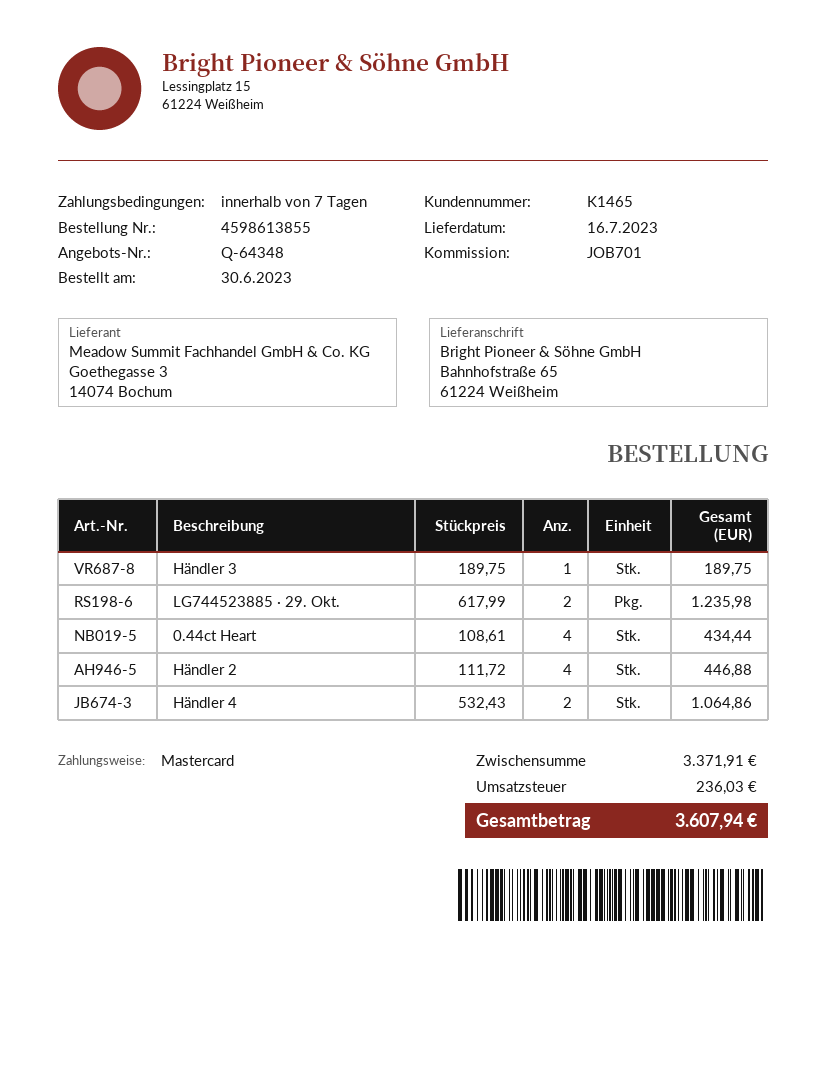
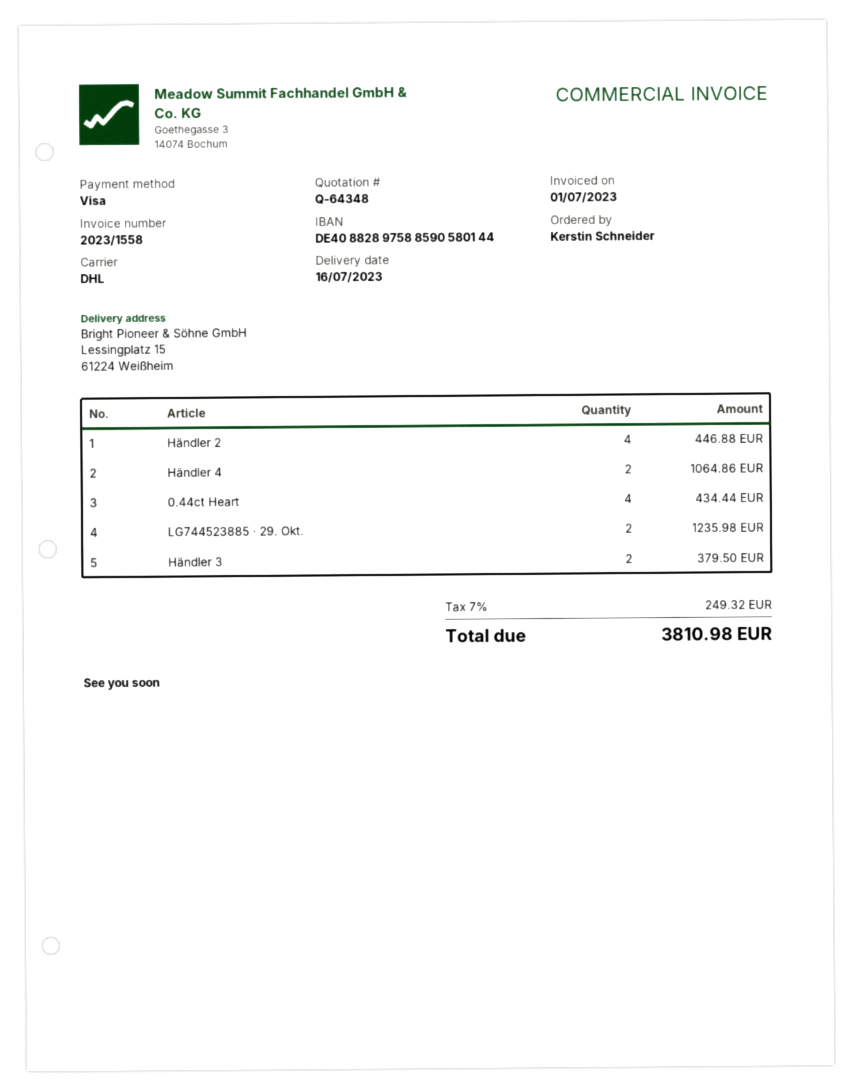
payment method: Mastercard -> Visa
ship to: Bahnhofstraße 65, 61224 Weißheim -> Lessingplatz 15, 61224 Weißheim
Händler 3: 1 for 189.75 -> 2 for 379.50
tax: 236.03 -> 249.32
total: 3607.94 -> 3810.98

